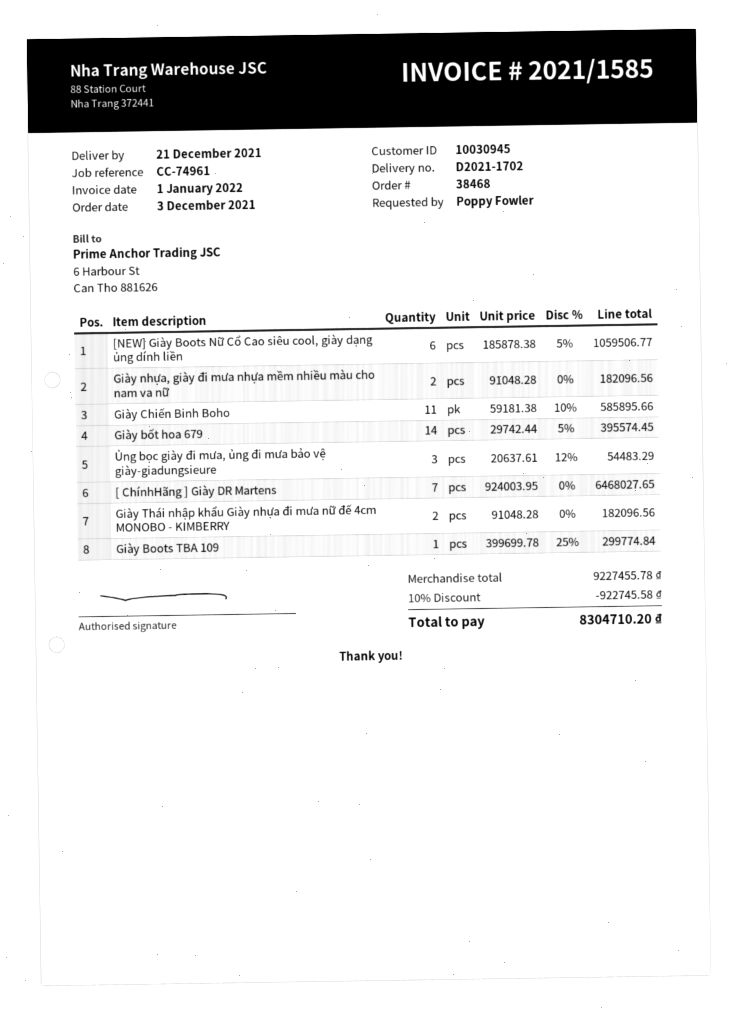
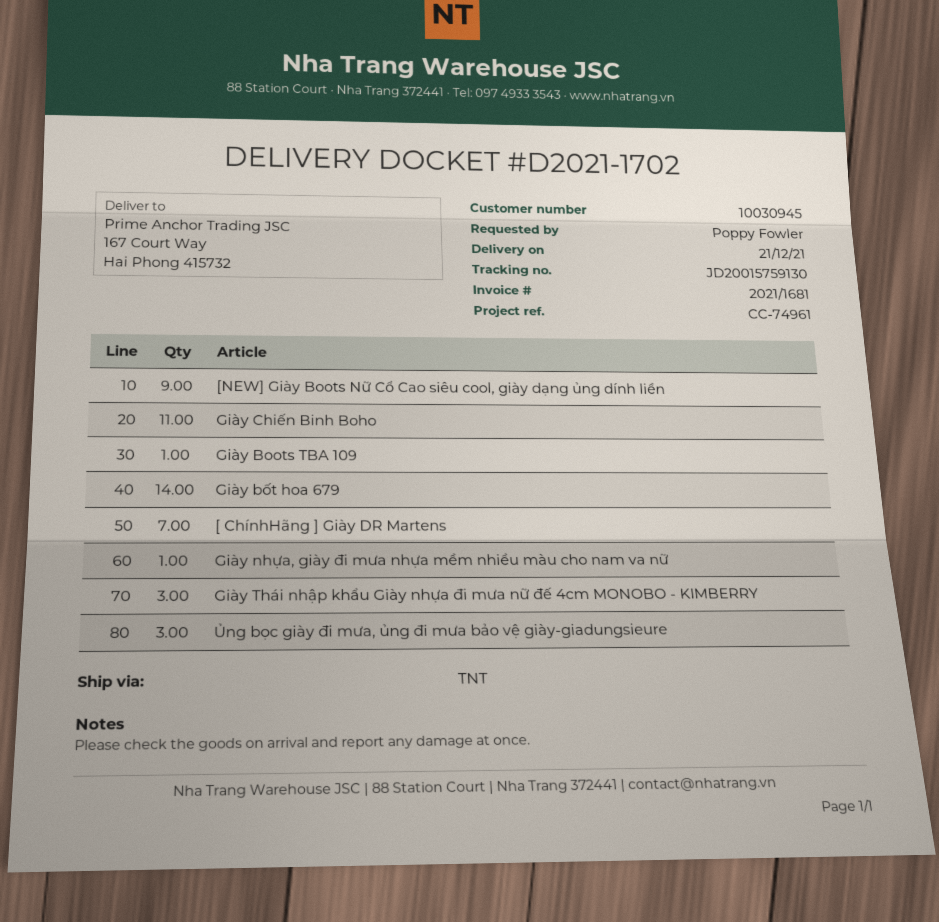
invoice number: 2021/1585 -> 2021/1681
[NEW] Giày Boots Nữ Cổ Cao siêu cool, giày dạng ủng dính liền: 6 -> 9
Giày nhựa, giày đi mưa nhựa mềm nhiều màu cho nam va nữ: 2 -> 1
Giày Thái nhập khẩu Giày nhựa đi mưa nữ đế 4cm MONOBO - KIMBERRY: 2 -> 3

